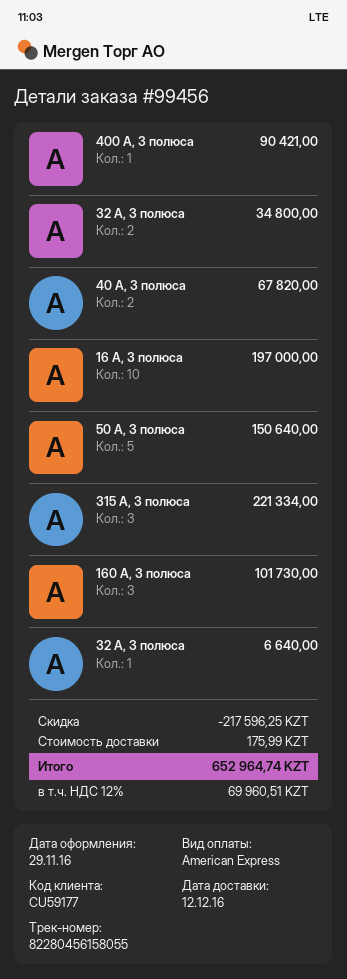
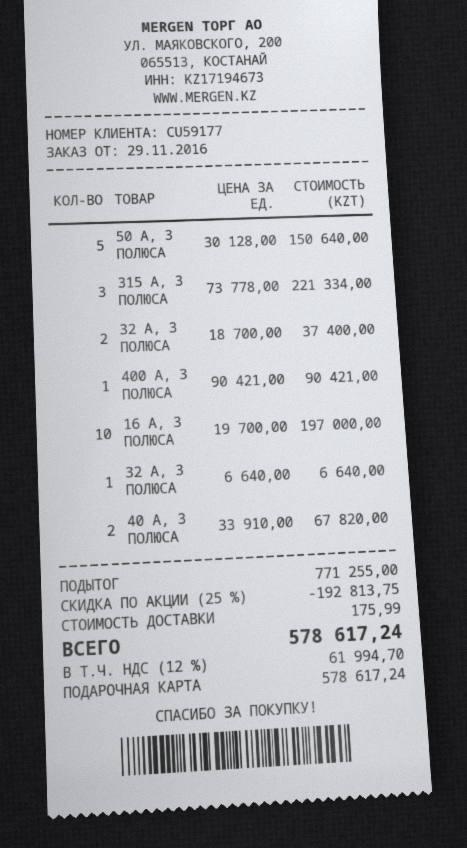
payment method: American Express -> gift card
32 А, 3 полюса: 2 for 34800.00 -> 2 for 37400.00
160 А, 3 полюса: 3 for 101730.00 -> none
discount: 217596.25 -> 192813.75
tax: 12% = 69960.51 -> 12% = 61994.70
total: 652964.74 -> 578617.24

